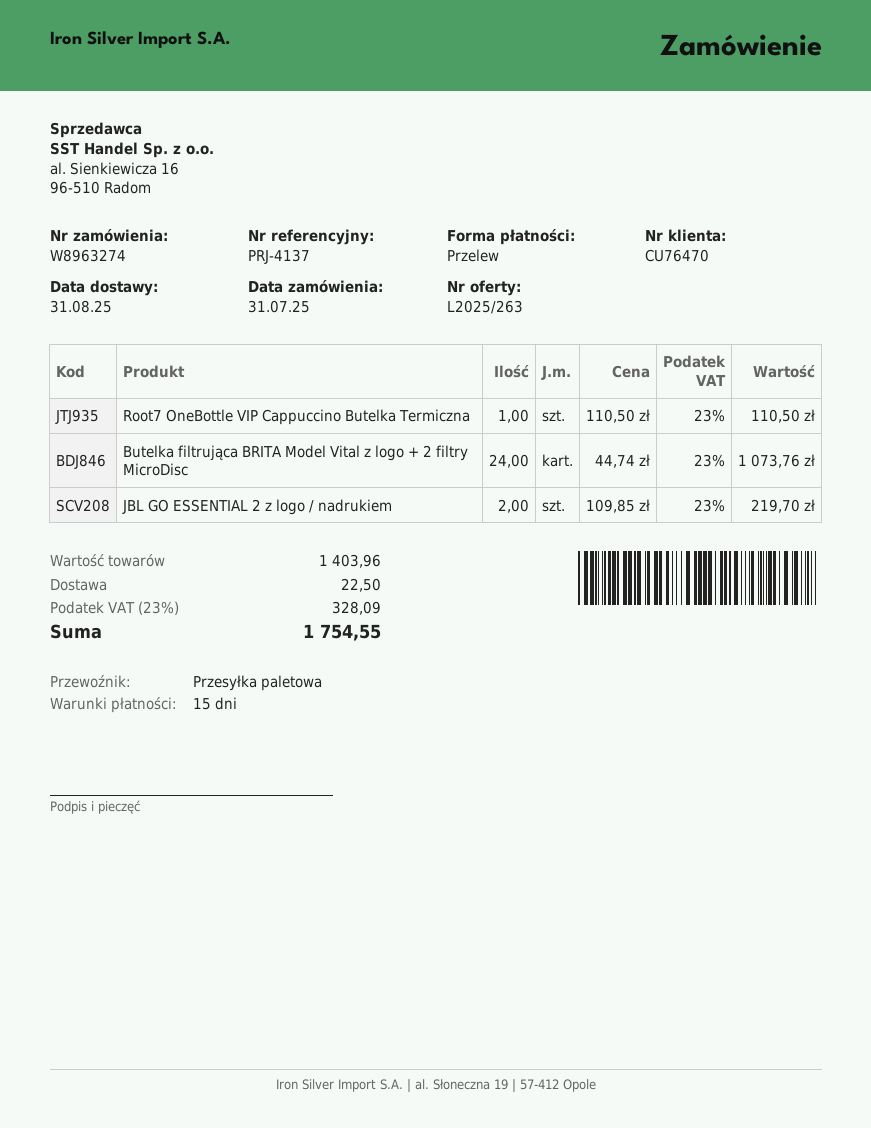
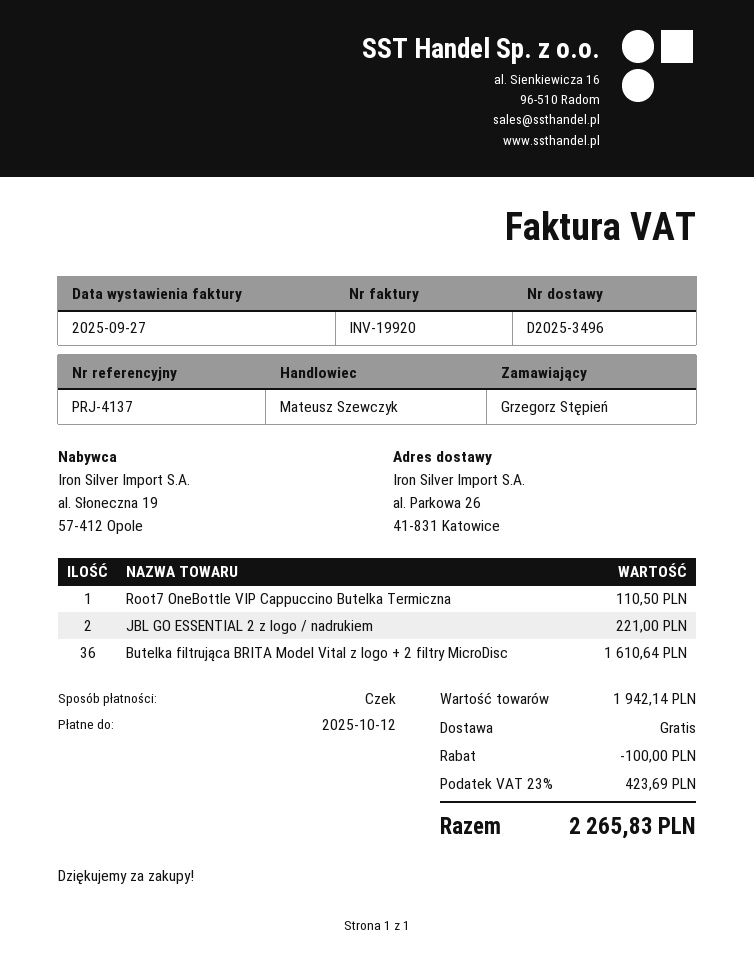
payment method: bank transfer -> cheque
Butelka filtrująca BRITA Model Vital z logo + 2 filtry MicroDisc: 24 for 1073.76 -> 36 for 1610.64
JBL GO ESSENTIAL 2 z logo / nadrukiem: 2 for 219.70 -> 2 for 221.00
subtotal: 1403.96 -> 1942.14
discount: none -> 100.00
shipping: 22.50 -> 0.00
tax: 23% = 328.09 -> 23% = 423.69
total: 1754.55 -> 2265.83

